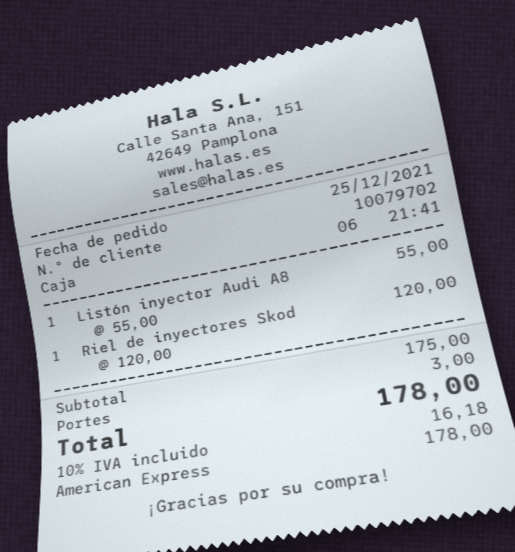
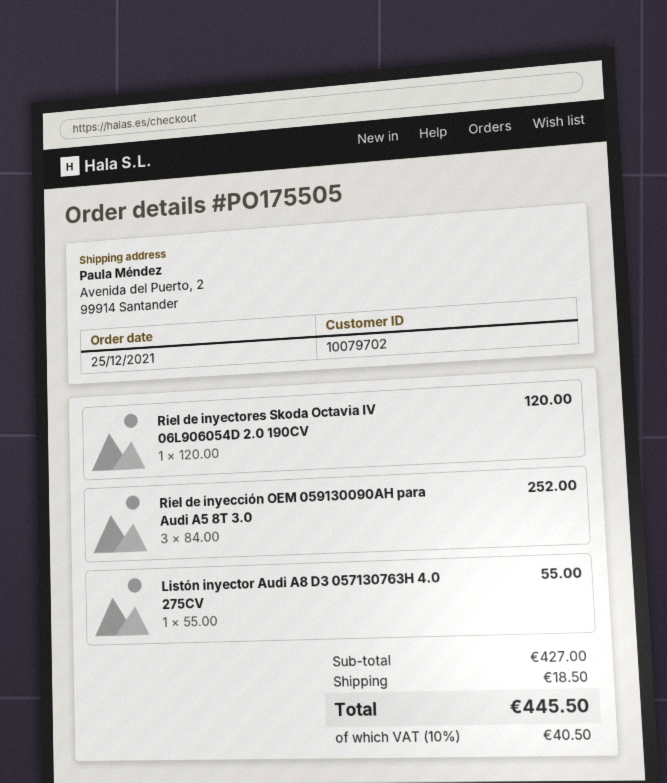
Riel de inyección OEM 059130090AH para Audi A5 8T 3.0: none -> 3 x 84.00 = 252.00
subtotal: 175.00 -> 427.00
shipping: 3.00 -> 18.50
tax: 10% = 16.18 -> 10% = 40.50
total: 178.00 -> 445.50

